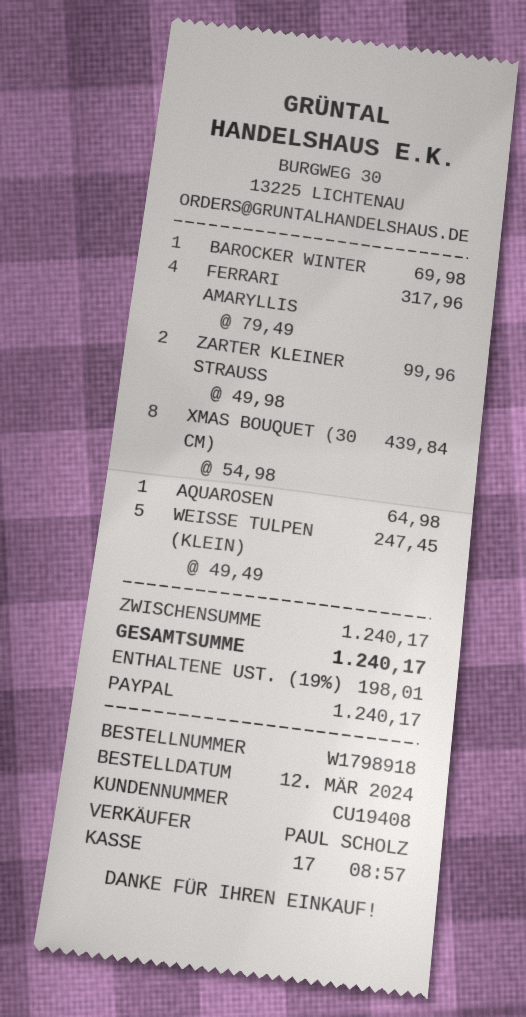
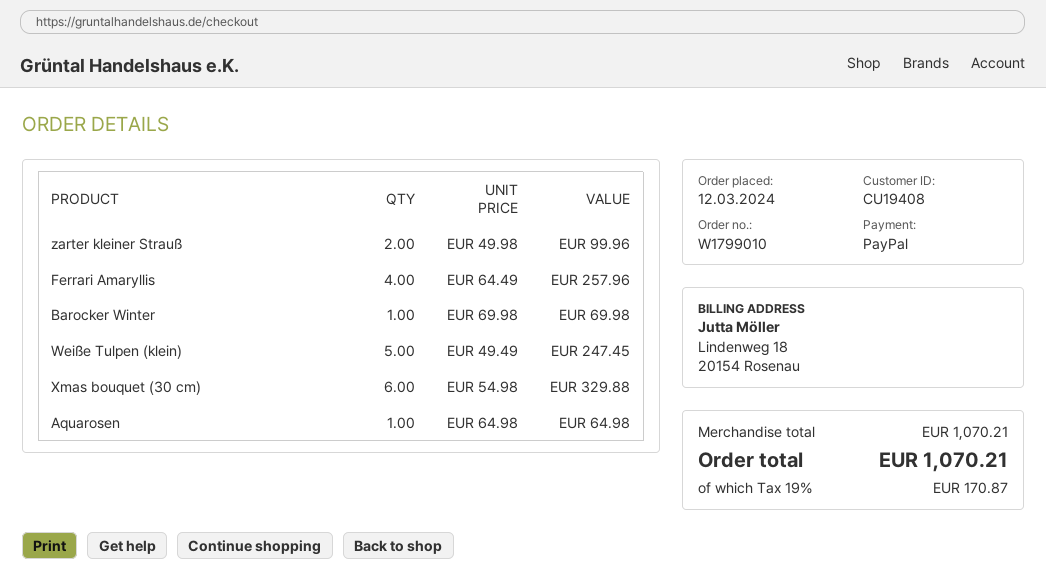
order number: W1798918 -> W1799010
FERRARI AMARYLLIS: 4 x 79.49 = 317.96 -> 4 x 64.49 = 257.96
XMAS BOUQUET (30 CM): 8 x 54.98 = 439.84 -> 6 x 54.98 = 329.88
subtotal: 1240.17 -> 1070.21
tax: 19% = 198.01 -> 19% = 170.87
total: 1240.17 -> 1070.21

